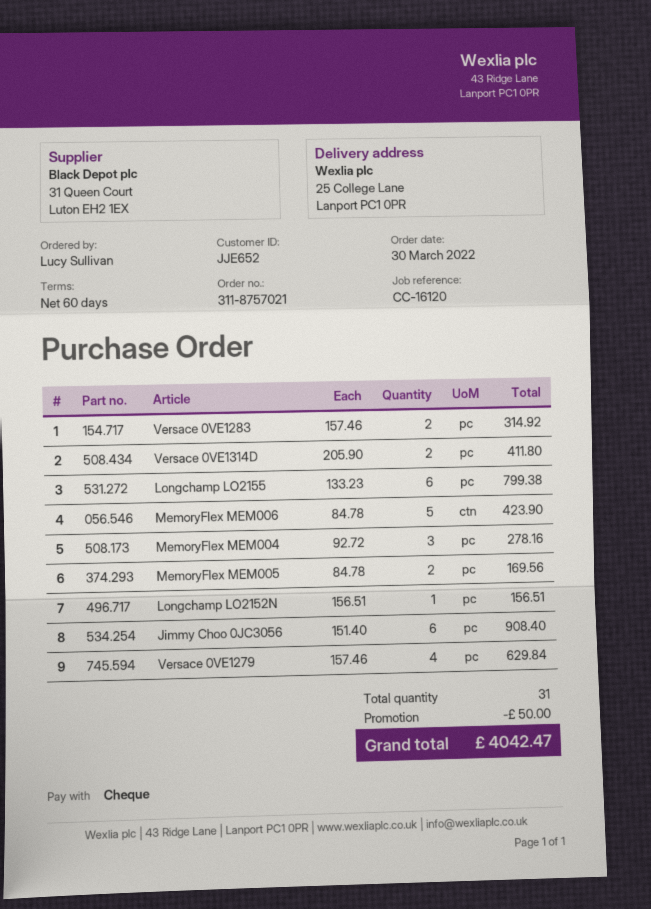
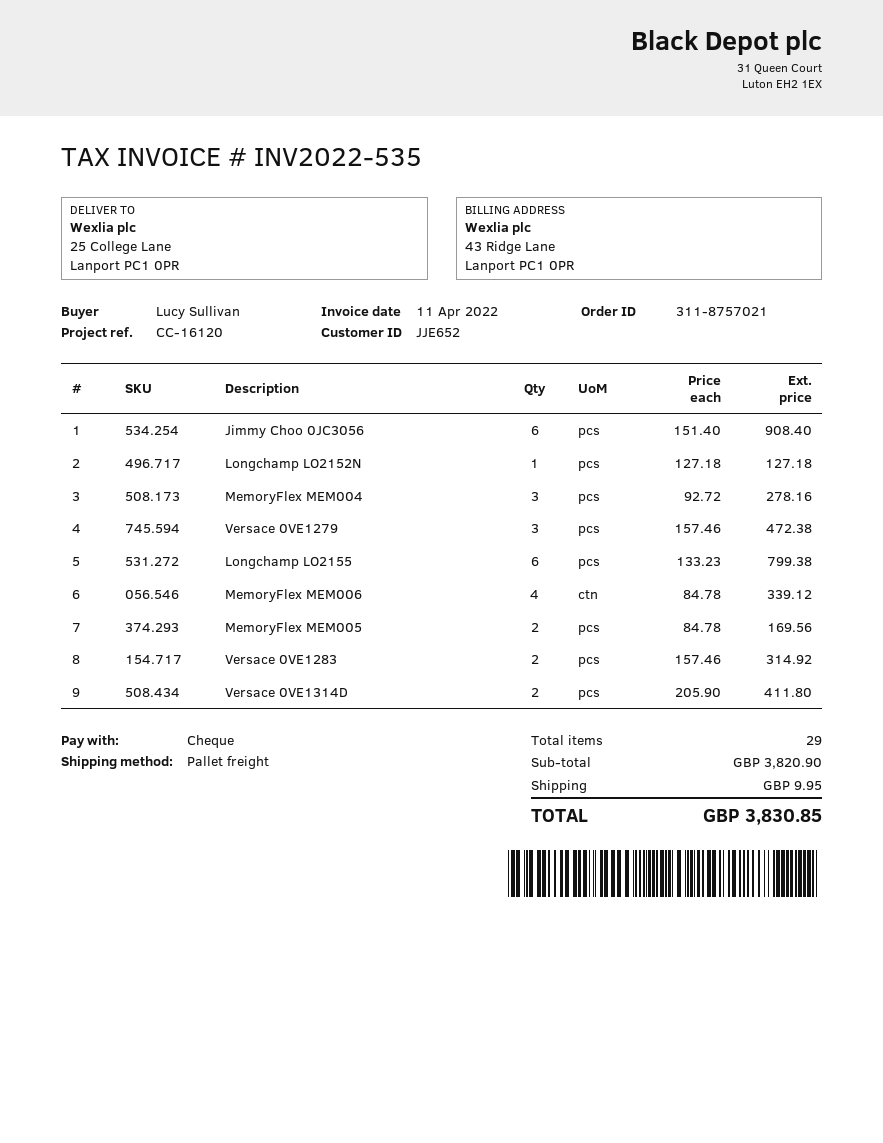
MemoryFlex MEM006: 5 x 84.78 = 423.90 -> 4 x 84.78 = 339.12
Longchamp LO2152N: 1 x 156.51 = 156.51 -> 1 x 127.18 = 127.18
Versace 0VE1279: 4 x 157.46 = 629.84 -> 3 x 157.46 = 472.38
total quantity: 31 -> 29
discount: 50.00 -> none
shipping: none -> 9.95
total: 4042.47 -> 3830.85

